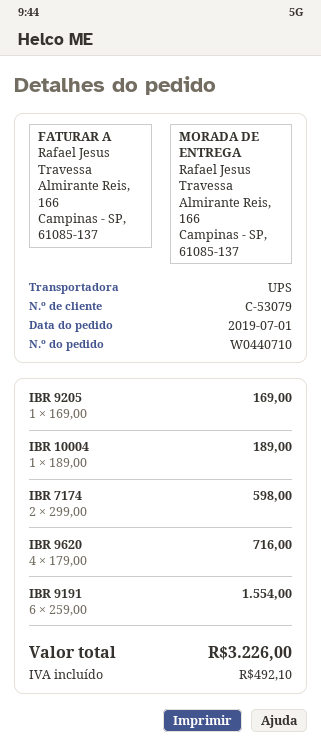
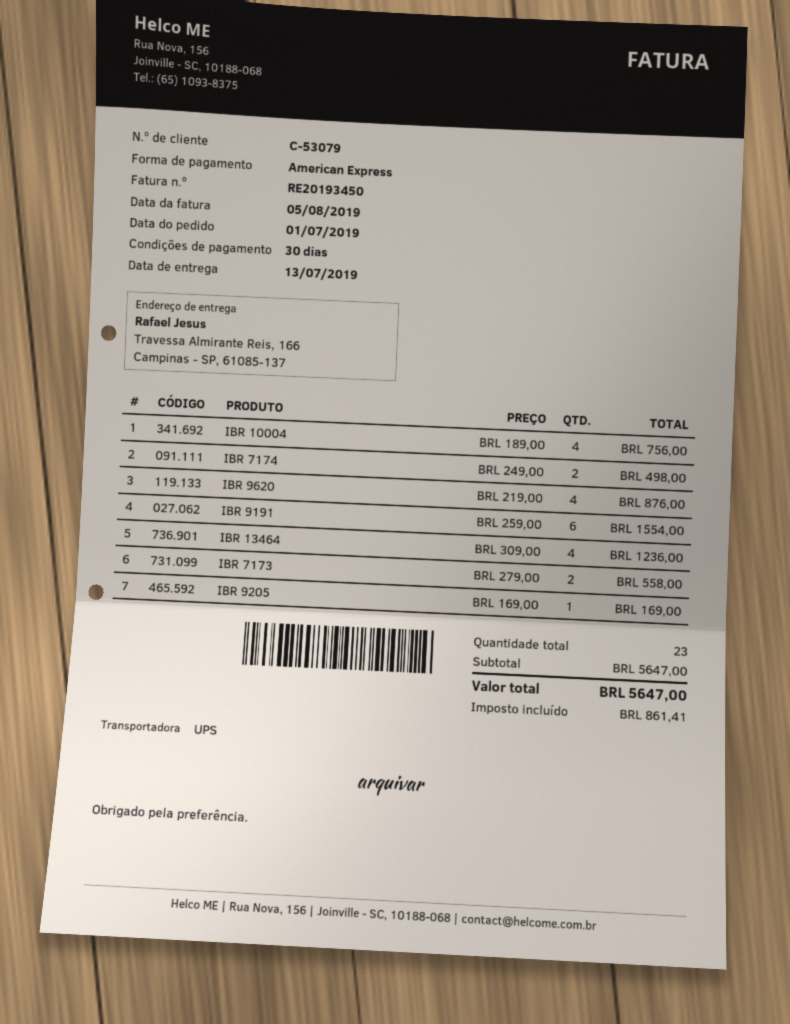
IBR 10004: 1 x 189.00 = 189.00 -> 4 x 189.00 = 756.00
IBR 7174: 2 x 299.00 = 598.00 -> 2 x 249.00 = 498.00
IBR 9620: 4 x 179.00 = 716.00 -> 4 x 219.00 = 876.00
IBR 13464: none -> 4 x 309.00 = 1236.00
IBR 7173: none -> 2 x 279.00 = 558.00
tax: 492.10 -> 861.41
total: 3226.00 -> 5647.00

